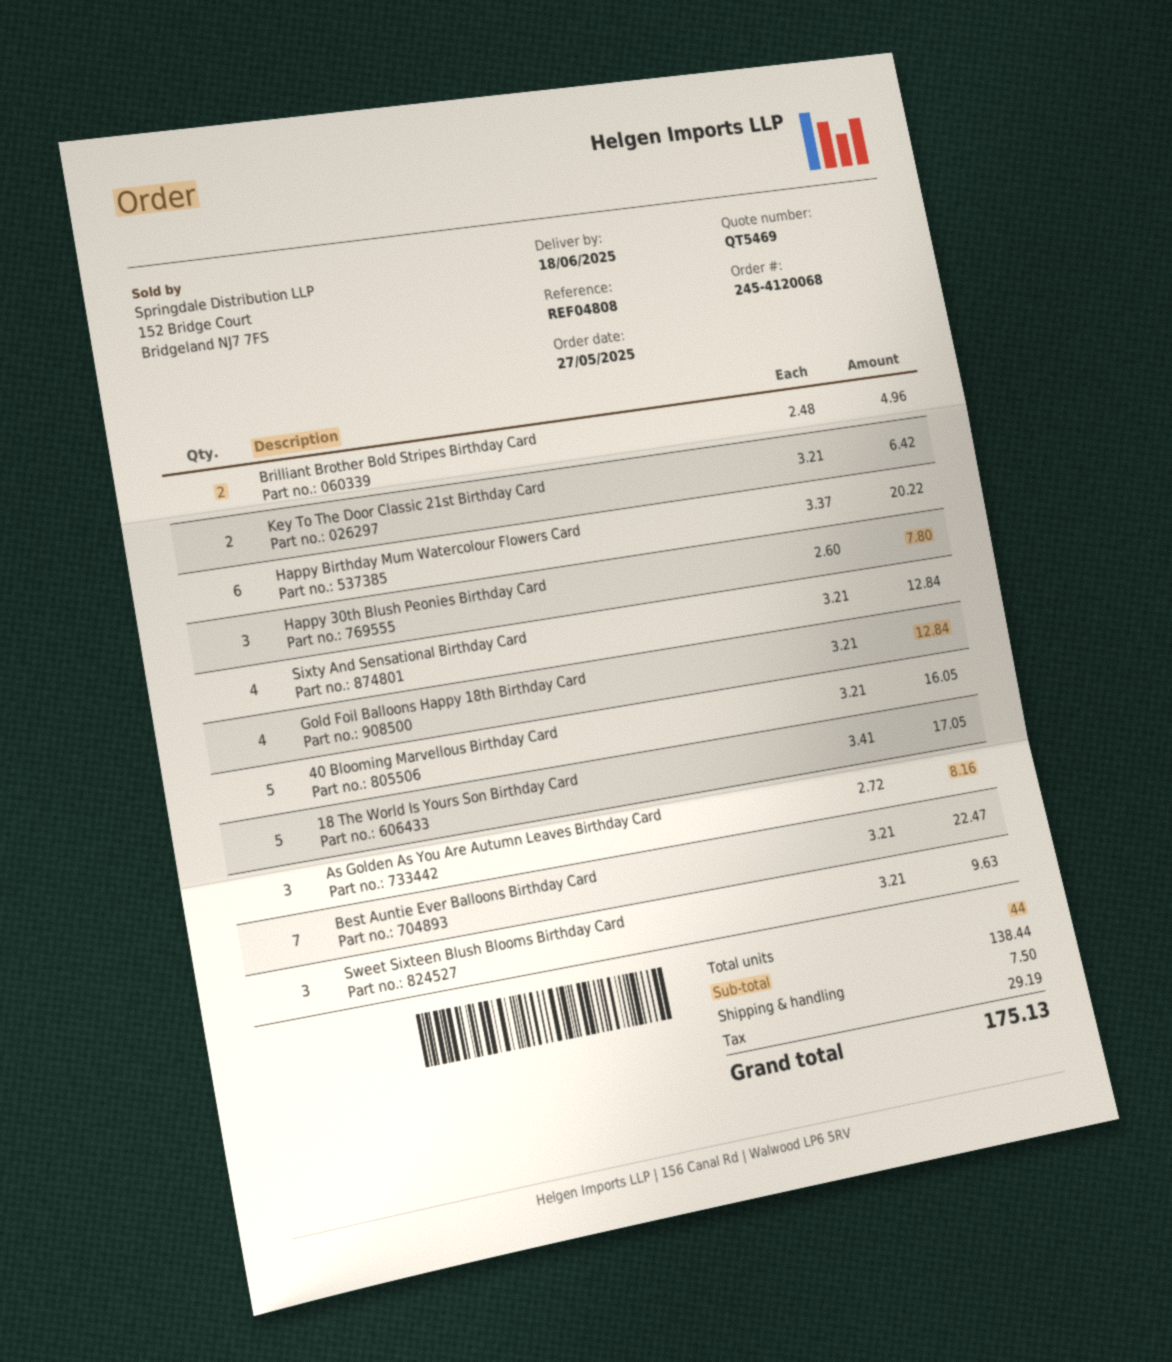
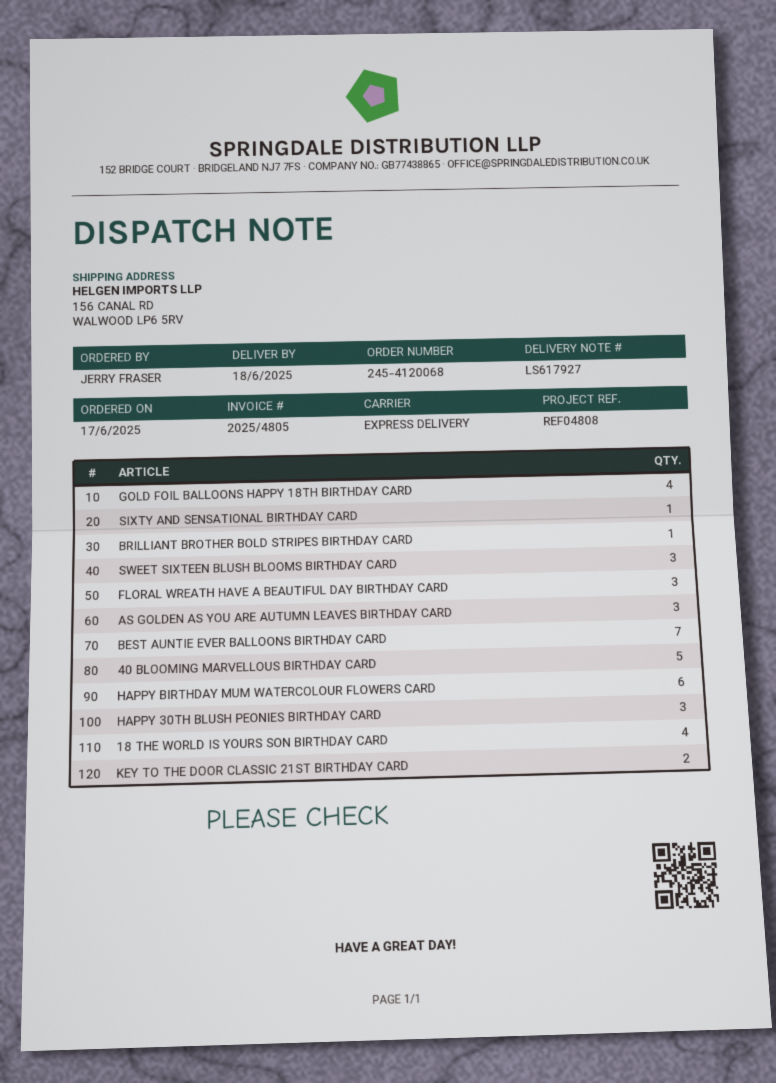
order date: 2025-05-27 -> 2025-06-17
Brilliant Brother Bold Stripes Birthday Card: 2 -> 1
Sixty And Sensational Birthday Card: 4 -> 1
18 The World Is Yours Son Birthday Card: 5 -> 4
FLORAL WREATH HAVE A BEAUTIFUL DAY BIRTHDAY CARD: none -> 3

